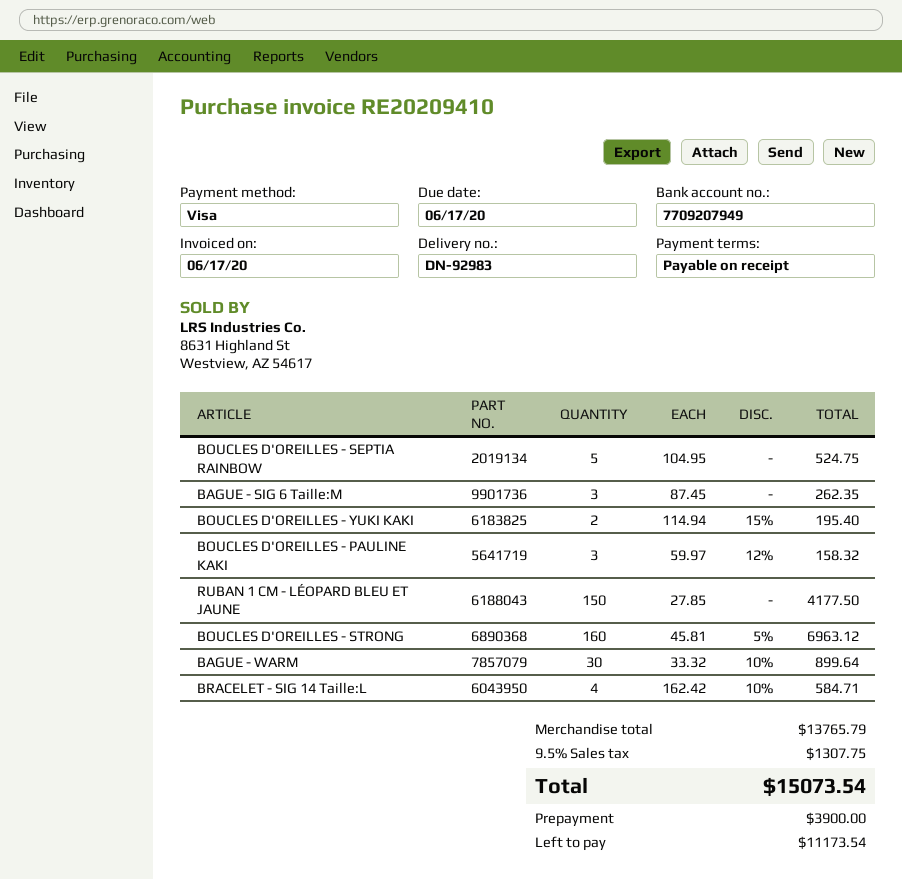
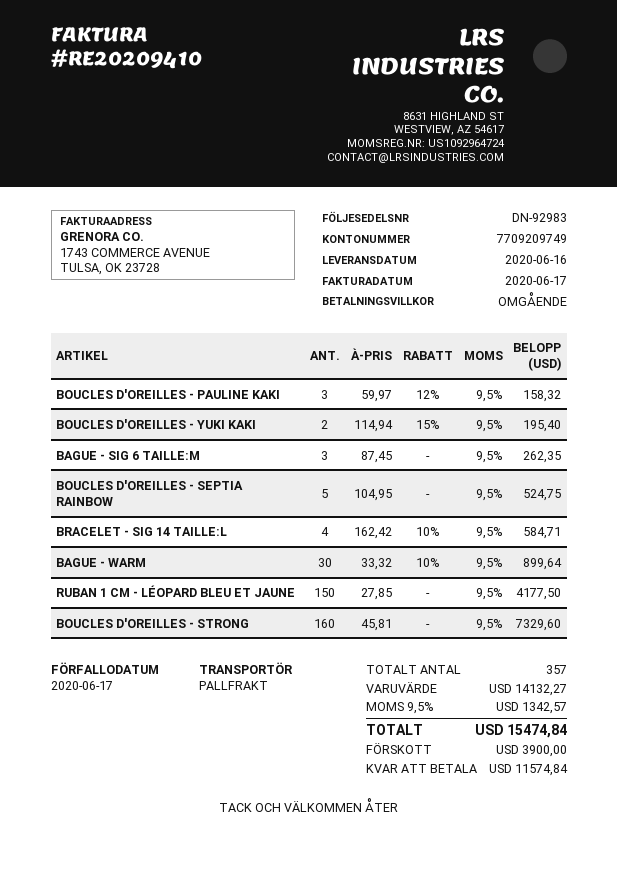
bank account: 7709207949 -> 7709209749
BOUCLES D'OREILLES - STRONG: 160 x 45.81 - 5% = 6963.12 -> 160 x 45.81 = 7329.60
subtotal: 13765.79 -> 14132.27
tax: 9.5% = 1307.75 -> 9.5% = 1342.57
total: 15073.54 -> 15474.84
balance: 11173.54 -> 11574.84

